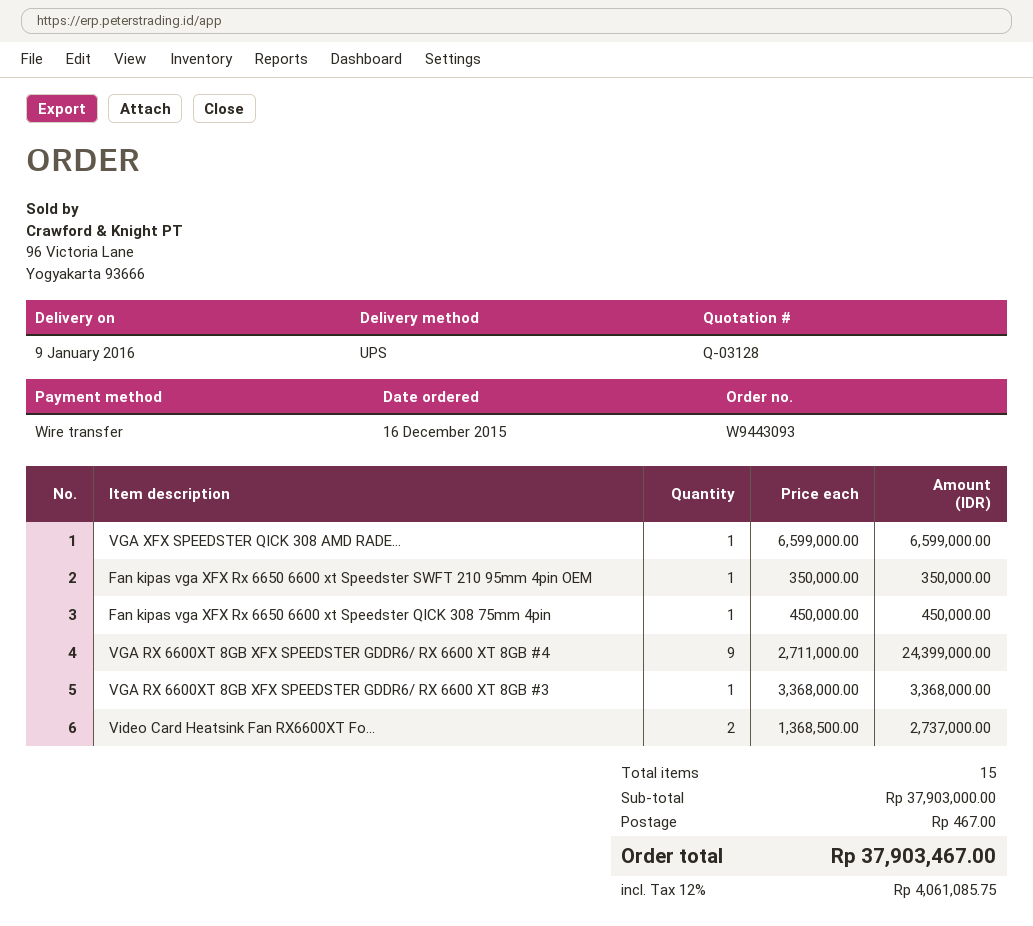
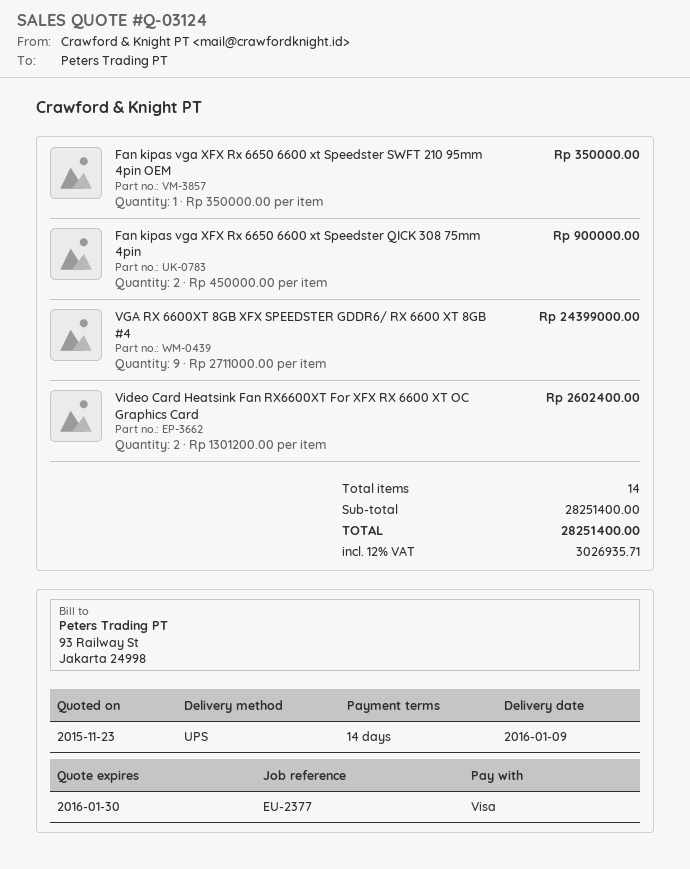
quote number: Q-03128 -> Q-03124
payment method: bank transfer -> Visa
VGA XFX SPEEDSTER QICK 308 AMD RADE...: 1 x 6599000.00 = 6599000.00 -> none
Fan kipas vga XFX Rx 6650 6600 xt Speedster QICK 308 75mm 4pin: 1 x 450000.00 = 450000.00 -> 2 x 450000.00 = 900000.00
VGA RX 6600XT 8GB XFX SPEEDSTER GDDR6/ RX 6600 XT 8GB #3: 1 x 3368000.00 = 3368000.00 -> none
Video Card Heatsink Fan RX6600XT Fo...: 2 x 1368500.00 = 2737000.00 -> 2 x 1301200.00 = 2602400.00
total quantity: 15 -> 14
subtotal: 37903000.00 -> 28251400.00
shipping: 467.00 -> none
tax: 12% = 4061085.75 -> 12% = 3026935.71
total: 37903467.00 -> 28251400.00

